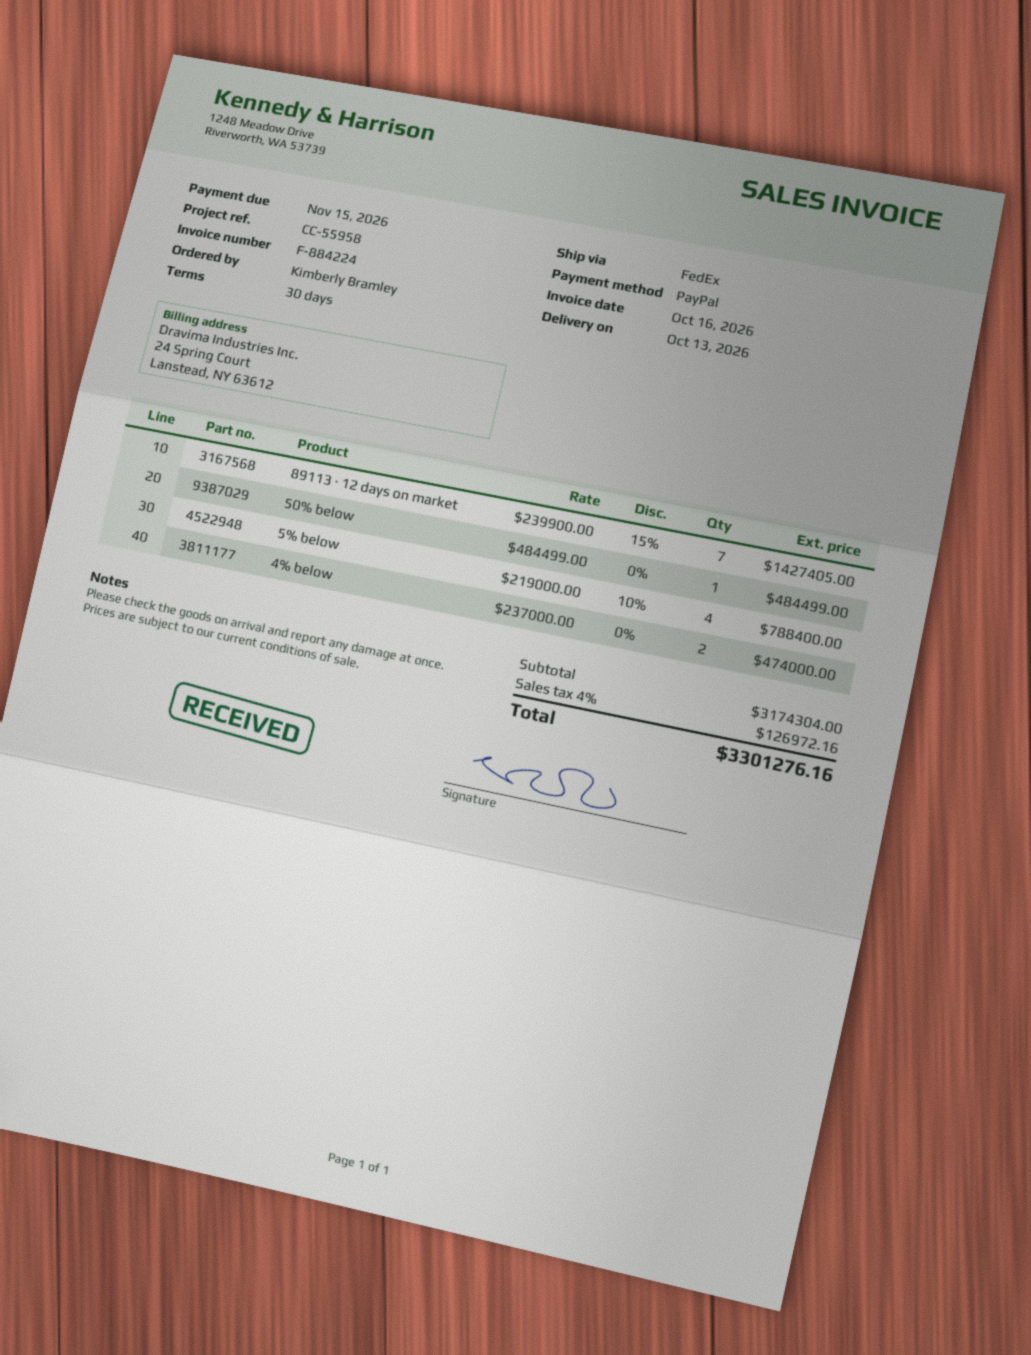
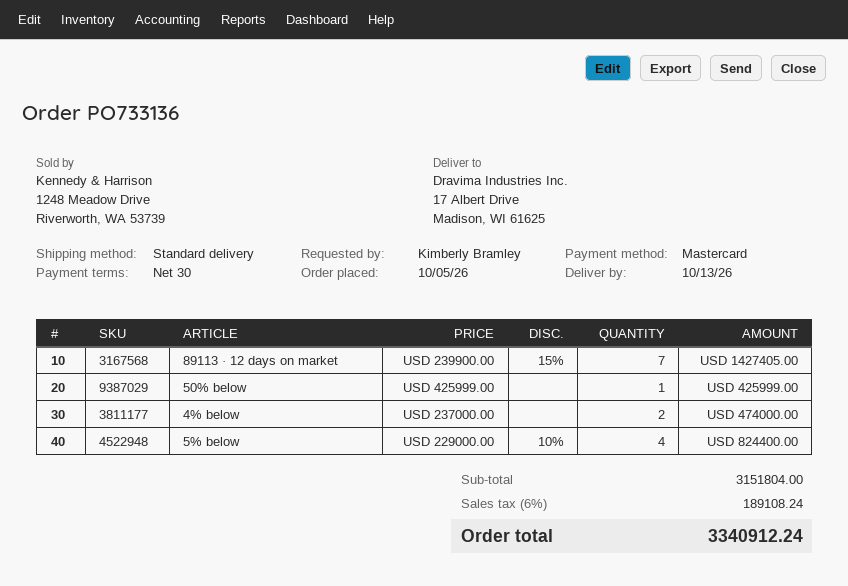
payment method: PayPal -> Mastercard
shipping method: FedEx -> standard
50% below: 1 x 484499.00 = 484499.00 -> 1 x 425999.00 = 425999.00
5% below: 4 x 219000.00 - 10% = 788400.00 -> 4 x 229000.00 - 10% = 824400.00
subtotal: 3174304.00 -> 3151804.00
tax: 4% = 126972.16 -> 6% = 189108.24
total: 3301276.16 -> 3340912.24

